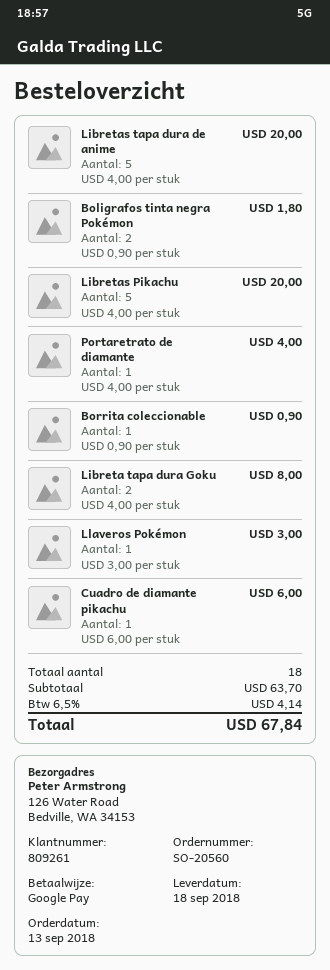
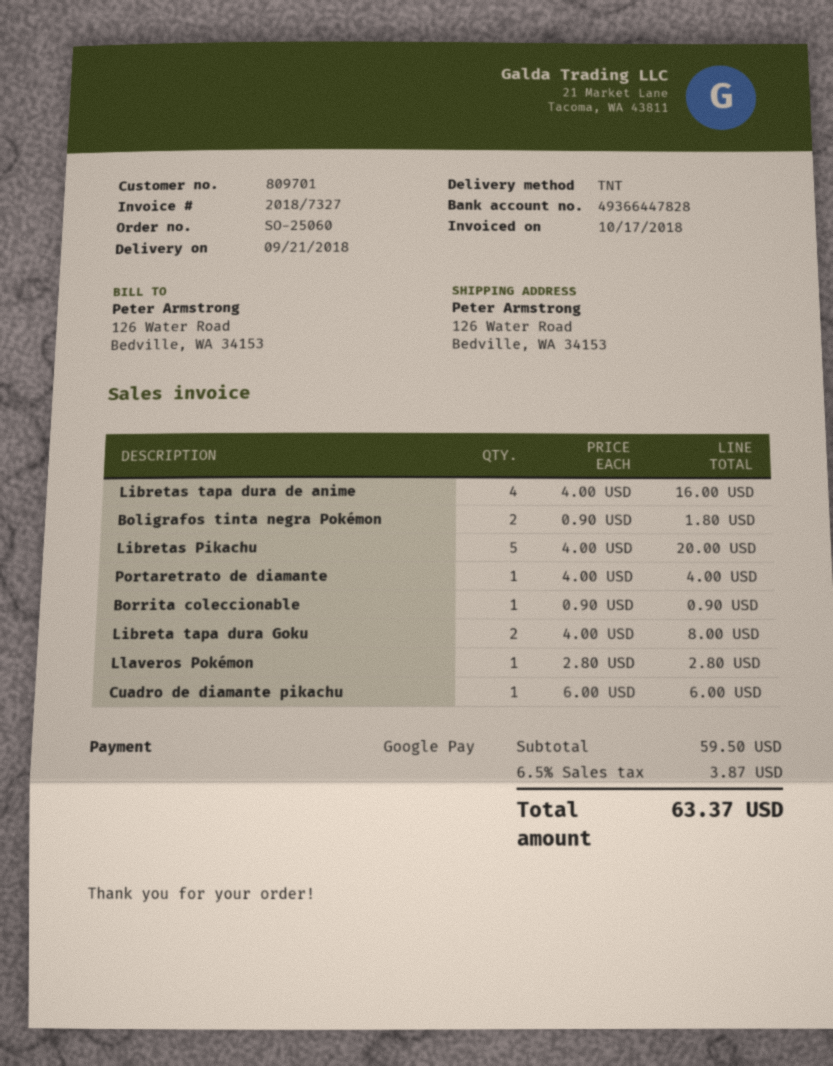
order number: SO-20560 -> SO-25060
delivery date: 2018-09-18 -> 2018-09-21
customer number: 809261 -> 809701
Libretas tapa dura de anime: 5 x 4.00 = 20.00 -> 4 x 4.00 = 16.00
Llaveros Pokémon: 1 x 3.00 = 3.00 -> 1 x 2.80 = 2.80
subtotal: 63.70 -> 59.50
tax: 6.5% = 4.14 -> 6.5% = 3.87
total: 67.84 -> 63.37

